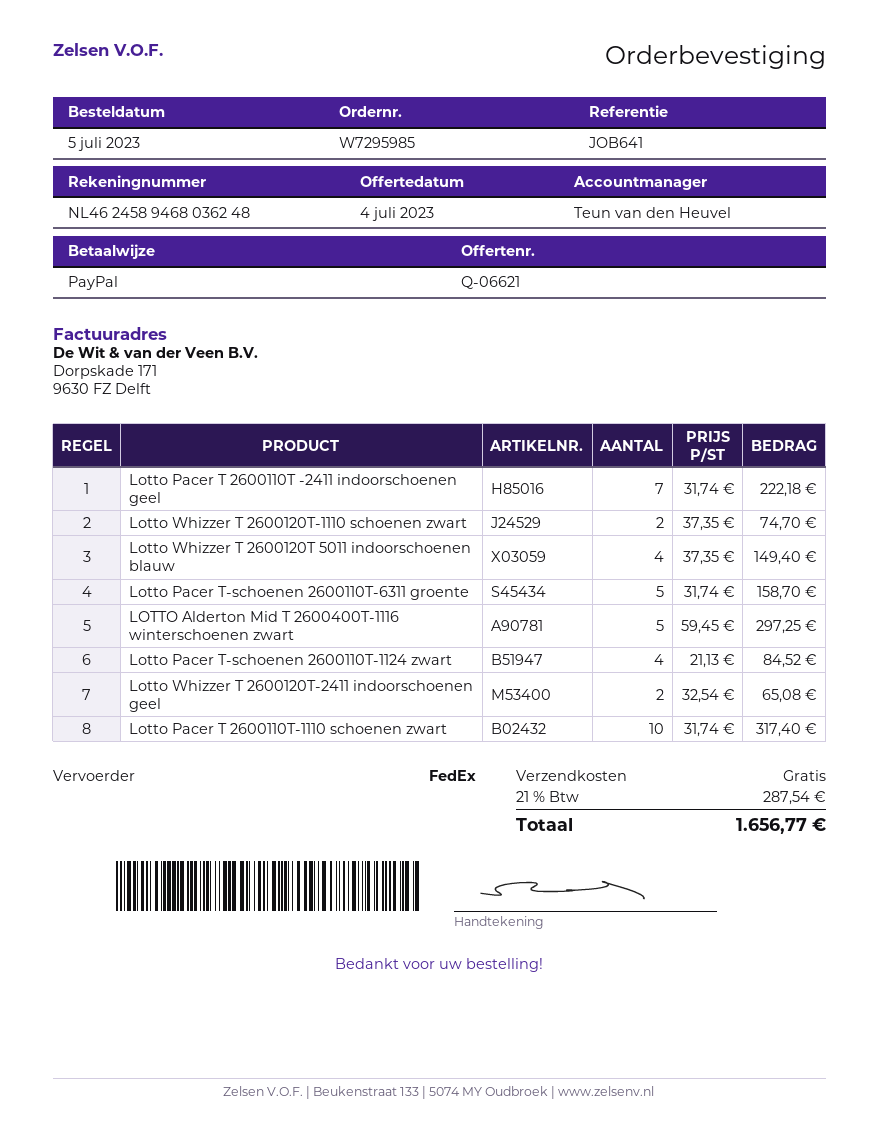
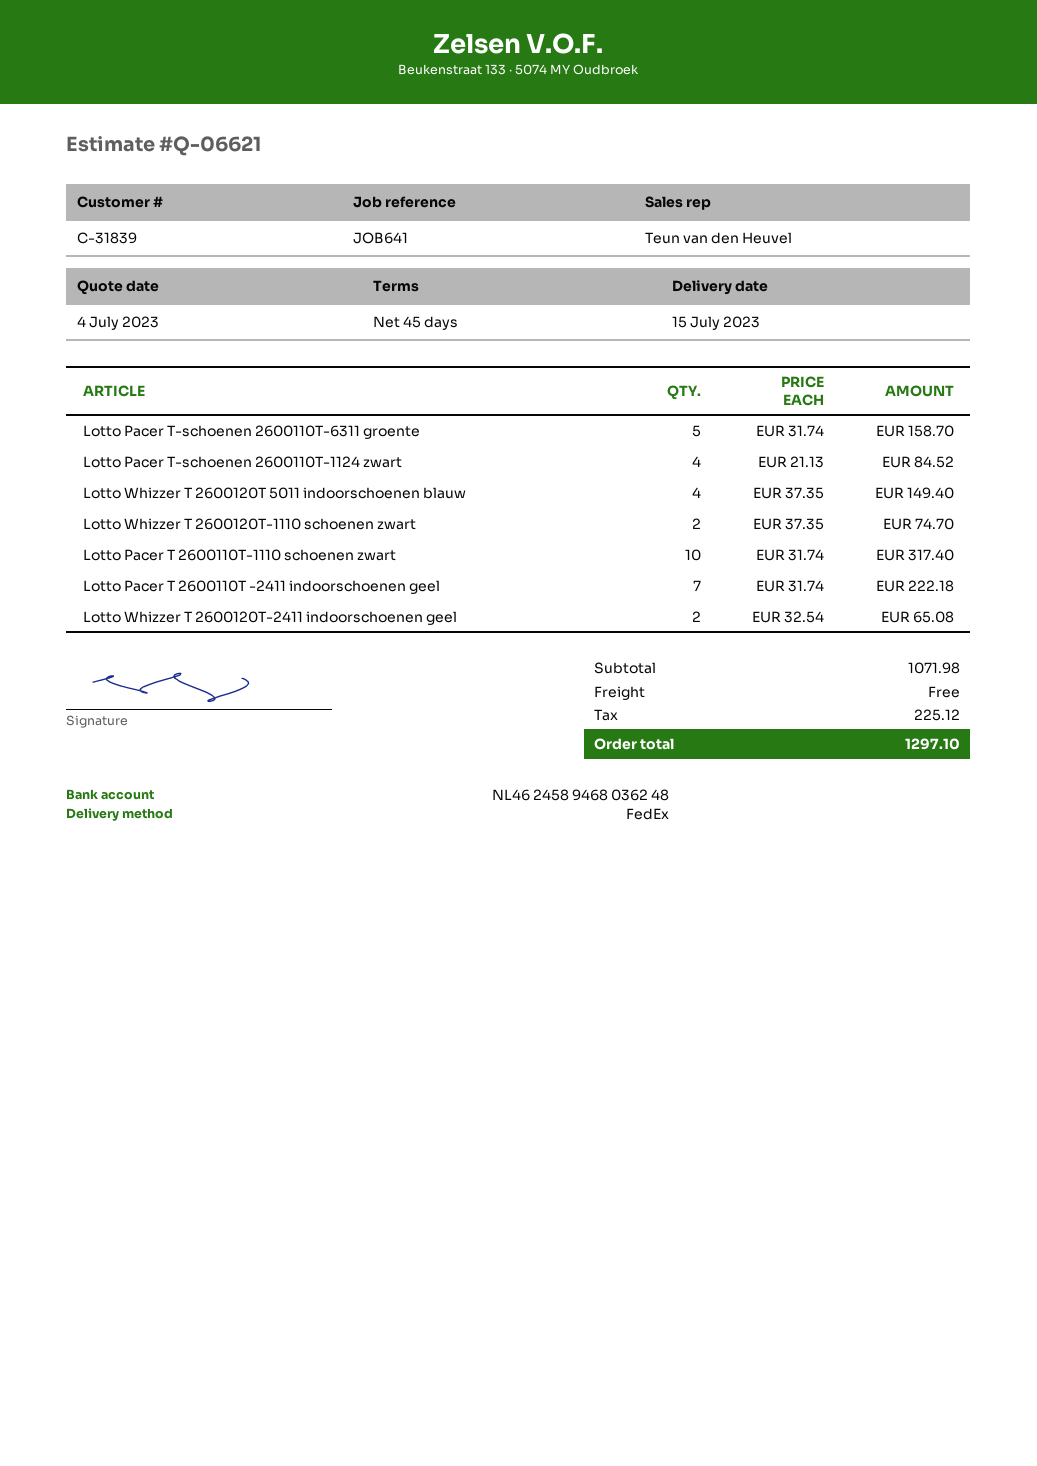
LOTTO Alderton Mid T 2600400T-1116 winterschoenen zwart: 5 x 59.45 = 297.25 -> none
tax: 287.54 -> 225.12
total: 1656.77 -> 1297.10

